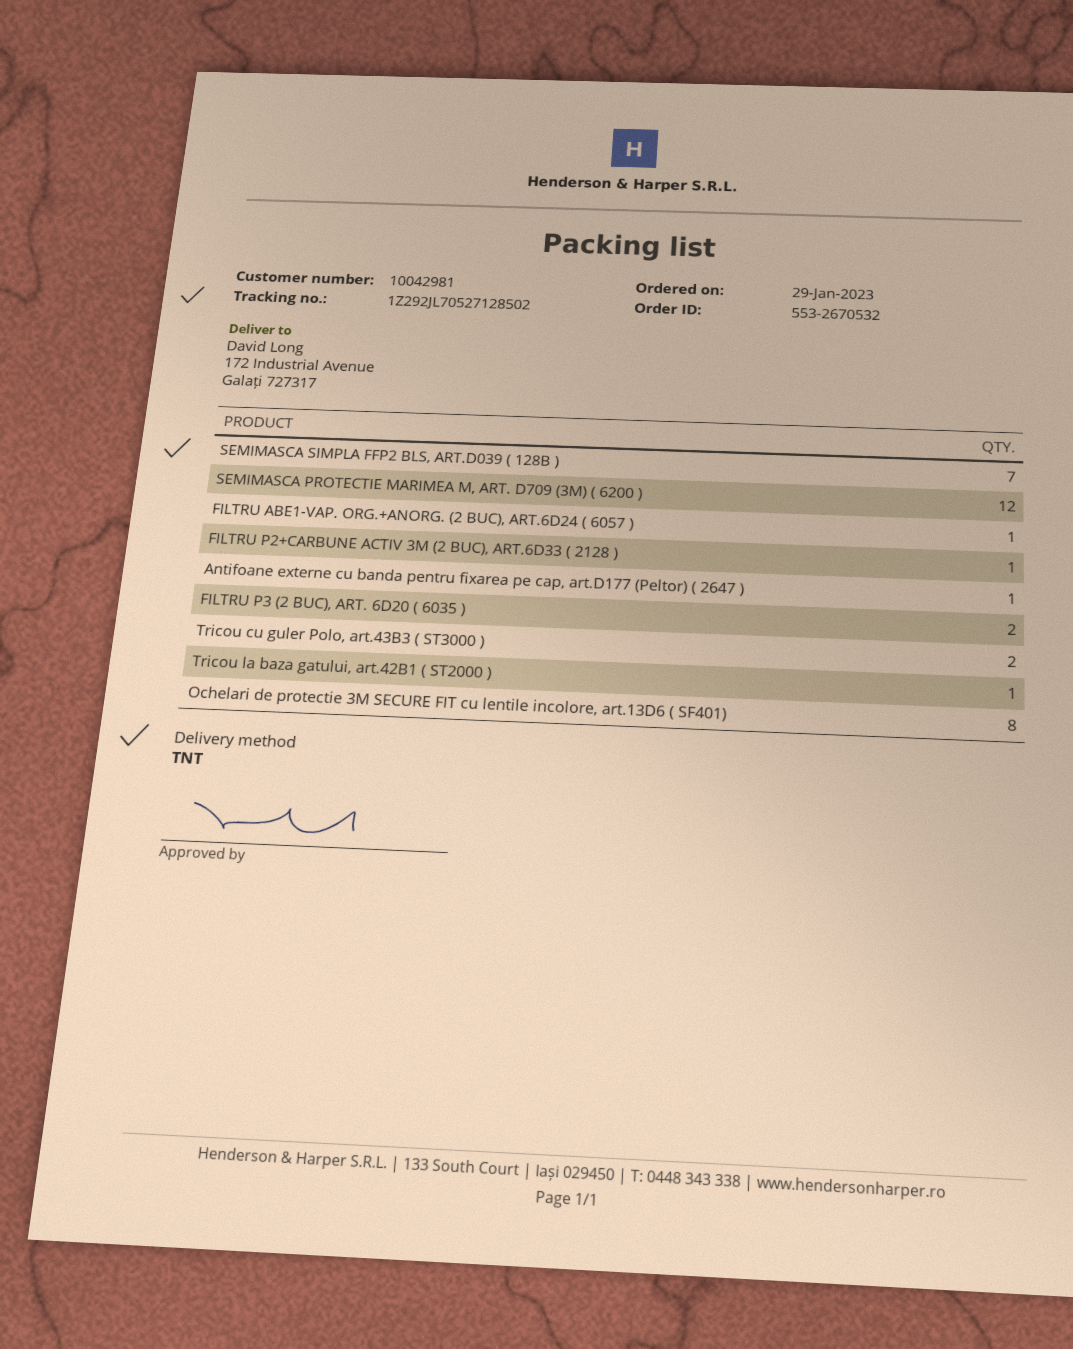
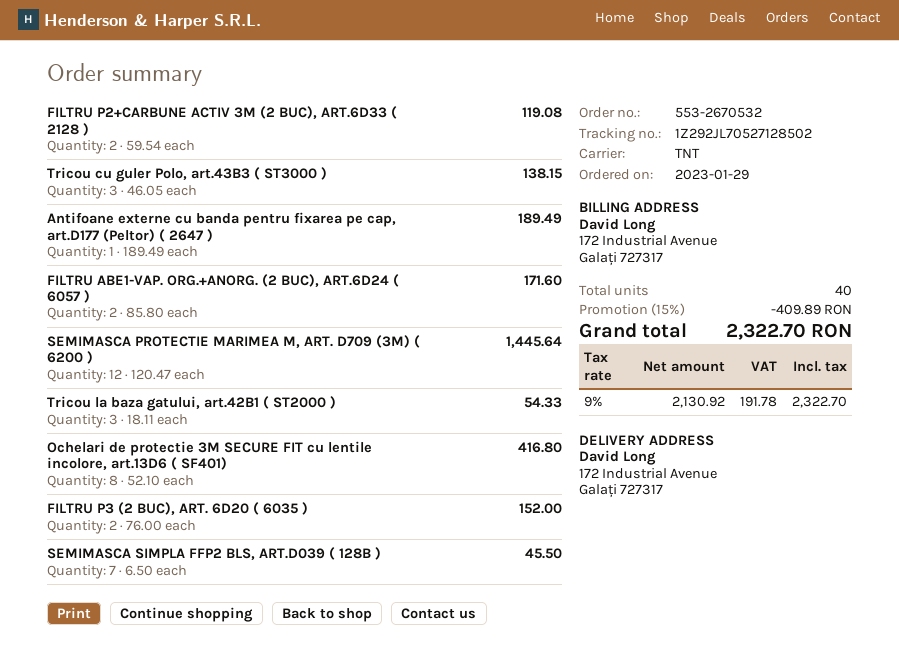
FILTRU ABE1-VAP. ORG.+ANORG. (2 BUC), ART.6D24 ( 6057 ): 1 -> 2
FILTRU P2+CARBUNE ACTIV 3M (2 BUC), ART.6D33 ( 2128 ): 1 -> 2
Tricou cu guler Polo, art.43B3 ( ST3000 ): 2 -> 3
Tricou la baza gatului, art.42B1 ( ST2000 ): 1 -> 3

